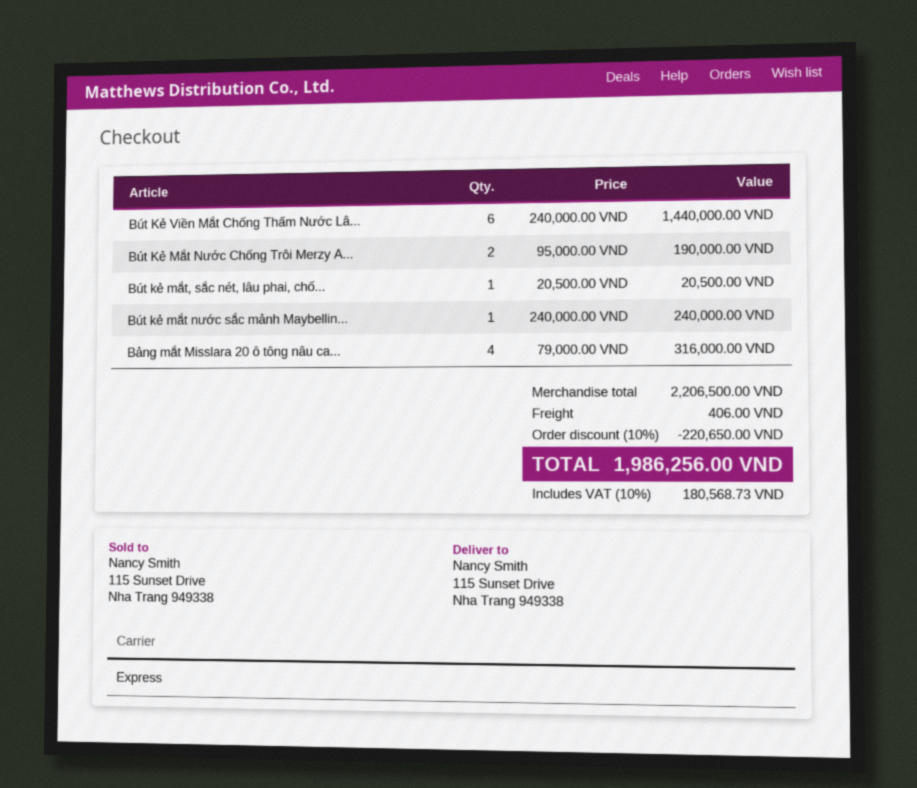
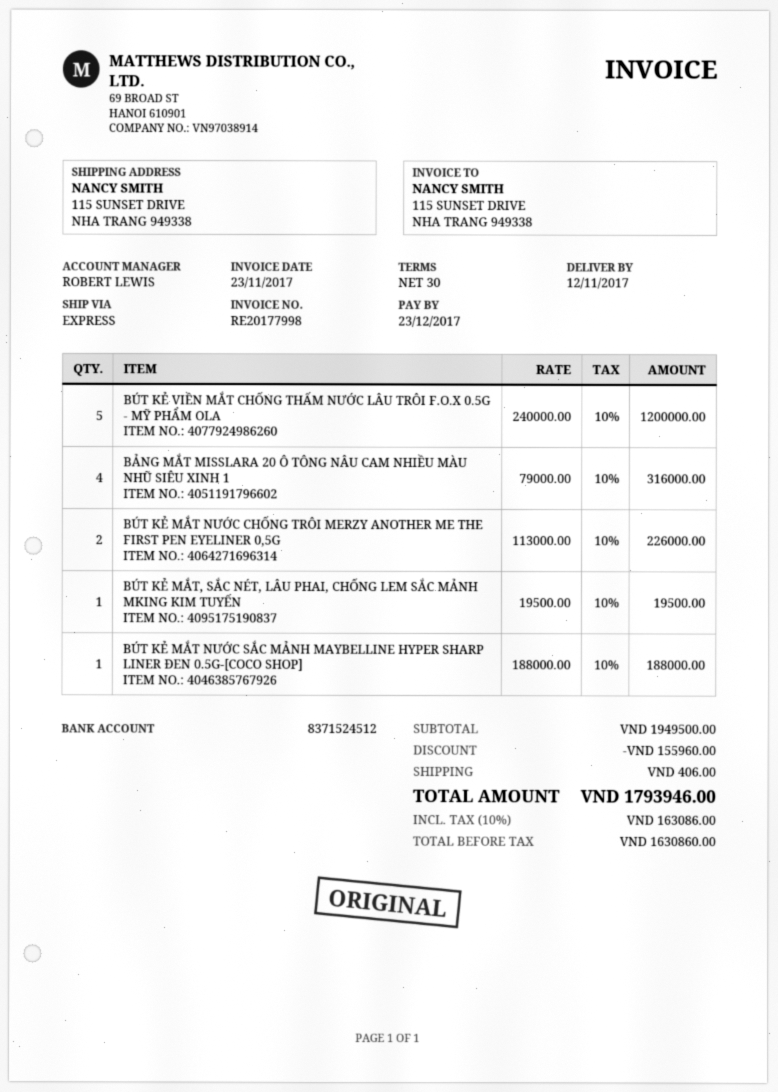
Bút Kẻ Viền Mắt Chống Thấm Nước Lâ...: 6 x 240000.00 = 1440000.00 -> 5 x 240000.00 = 1200000.00
Bút Kẻ Mắt Nước Chống Trôi Merzy A...: 2 x 95000.00 = 190000.00 -> 2 x 113000.00 = 226000.00
Bút kẻ mắt, sắc nét, lâu phai, chố...: 1 x 20500.00 = 20500.00 -> 1 x 19500.00 = 19500.00
Bút kẻ mắt nước sắc mảnh Maybellin...: 1 x 240000.00 = 240000.00 -> 1 x 188000.00 = 188000.00
subtotal: 2206500.00 -> 1949500.00
discount: 220650.00 -> 155960.00
tax: 10% = 180568.73 -> 10% = 163086.00
total: 1986256.00 -> 1793946.00

